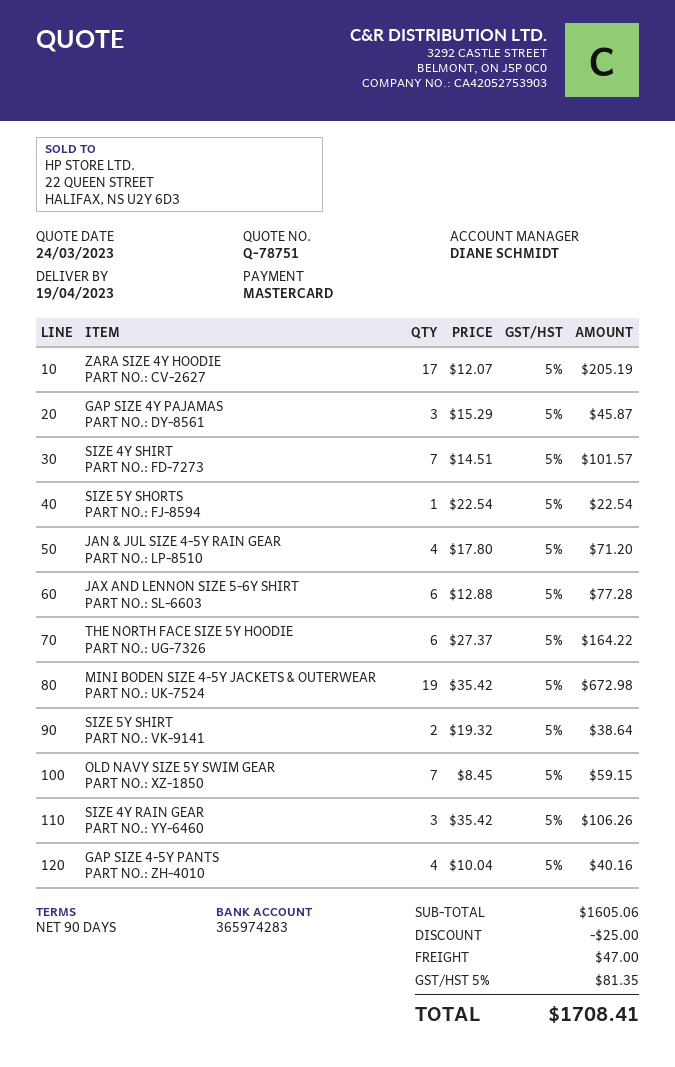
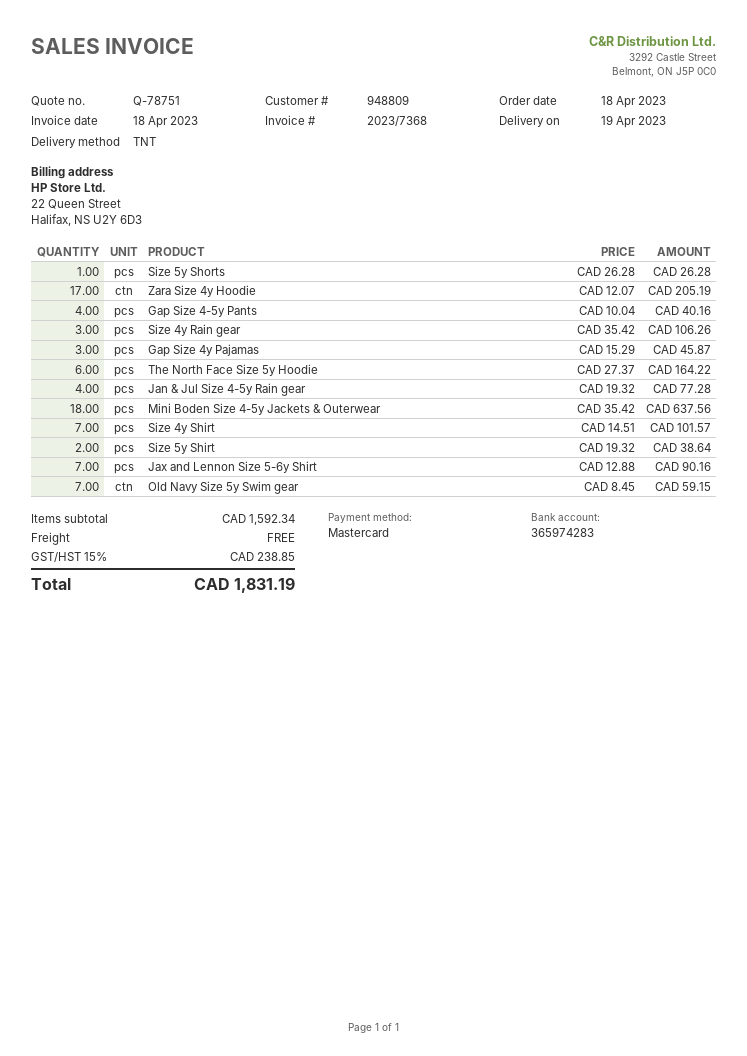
SIZE 5Y SHORTS: 1 x 22.54 = 22.54 -> 1 x 26.28 = 26.28
JAN & JUL SIZE 4-5Y RAIN GEAR: 4 x 17.80 = 71.20 -> 4 x 19.32 = 77.28
JAX AND LENNON SIZE 5-6Y SHIRT: 6 x 12.88 = 77.28 -> 7 x 12.88 = 90.16
MINI BODEN SIZE 4-5Y JACKETS & OUTERWEAR: 19 x 35.42 = 672.98 -> 18 x 35.42 = 637.56
subtotal: 1605.06 -> 1592.34
discount: 25.00 -> none
shipping: 47.00 -> 0.00
tax: 5% = 81.35 -> 15% = 238.85
total: 1708.41 -> 1831.19

